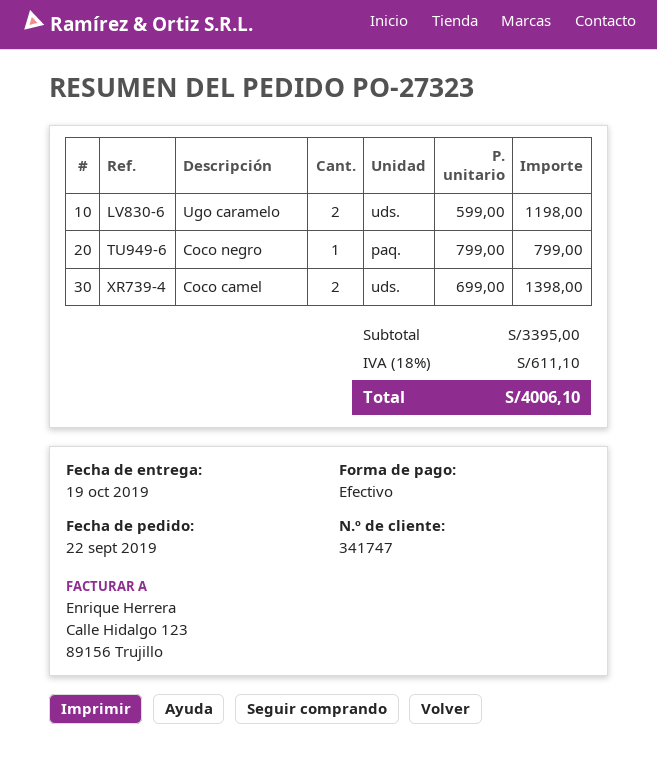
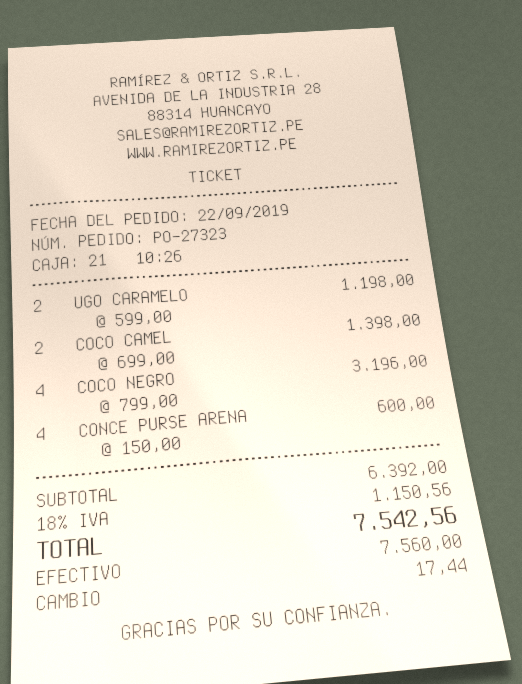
Coco negro: 1 x 799.00 = 799.00 -> 4 x 799.00 = 3196.00
CONCE PURSE ARENA: none -> 4 x 150.00 = 600.00
subtotal: 3395.00 -> 6392.00
tax: 18% = 611.10 -> 18% = 1150.56
total: 4006.10 -> 7542.56

